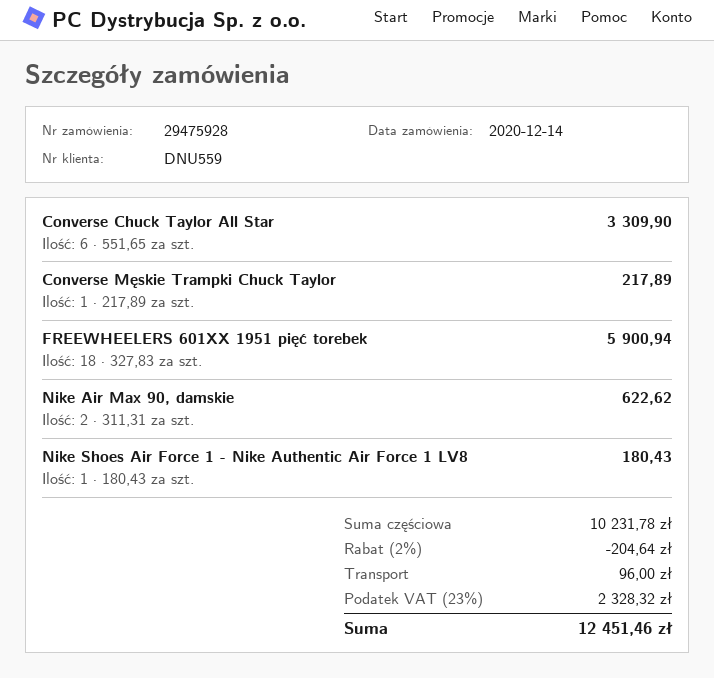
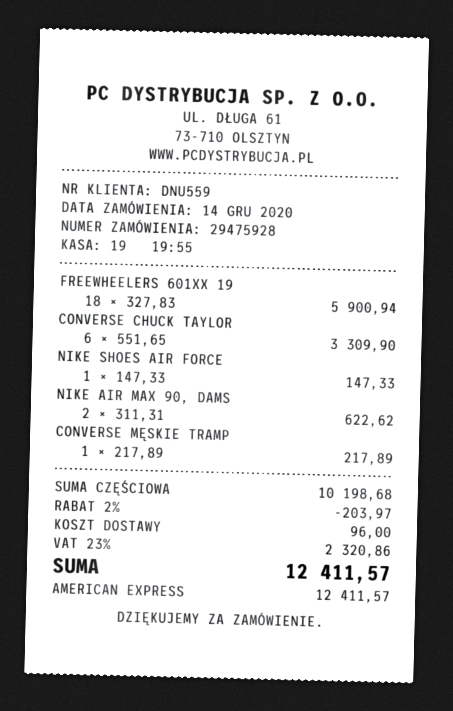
Nike Shoes Air Force 1 - Nike Authentic Air Force 1 LV8: 1 x 180.43 = 180.43 -> 1 x 147.33 = 147.33
subtotal: 10231.78 -> 10198.68
discount: 2% = 204.64 -> 2% = 203.97
tax: 23% = 2328.32 -> 23% = 2320.86
total: 12451.46 -> 12411.57

